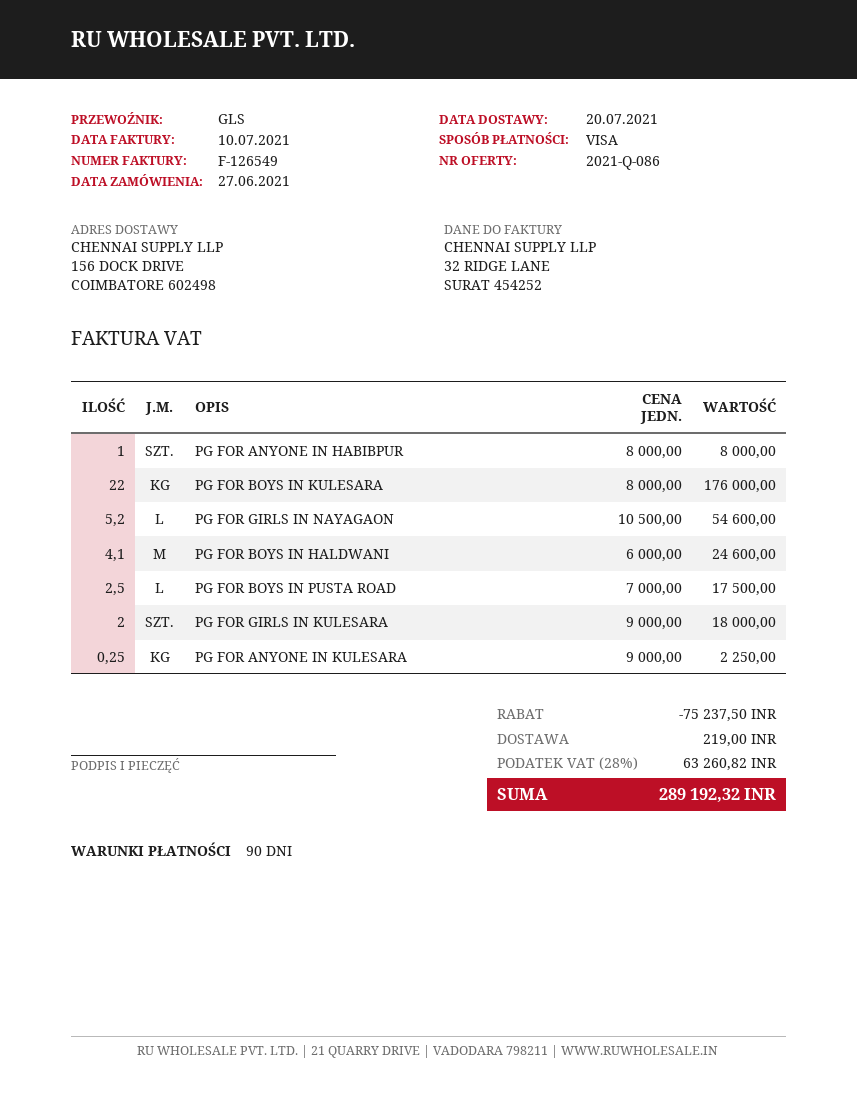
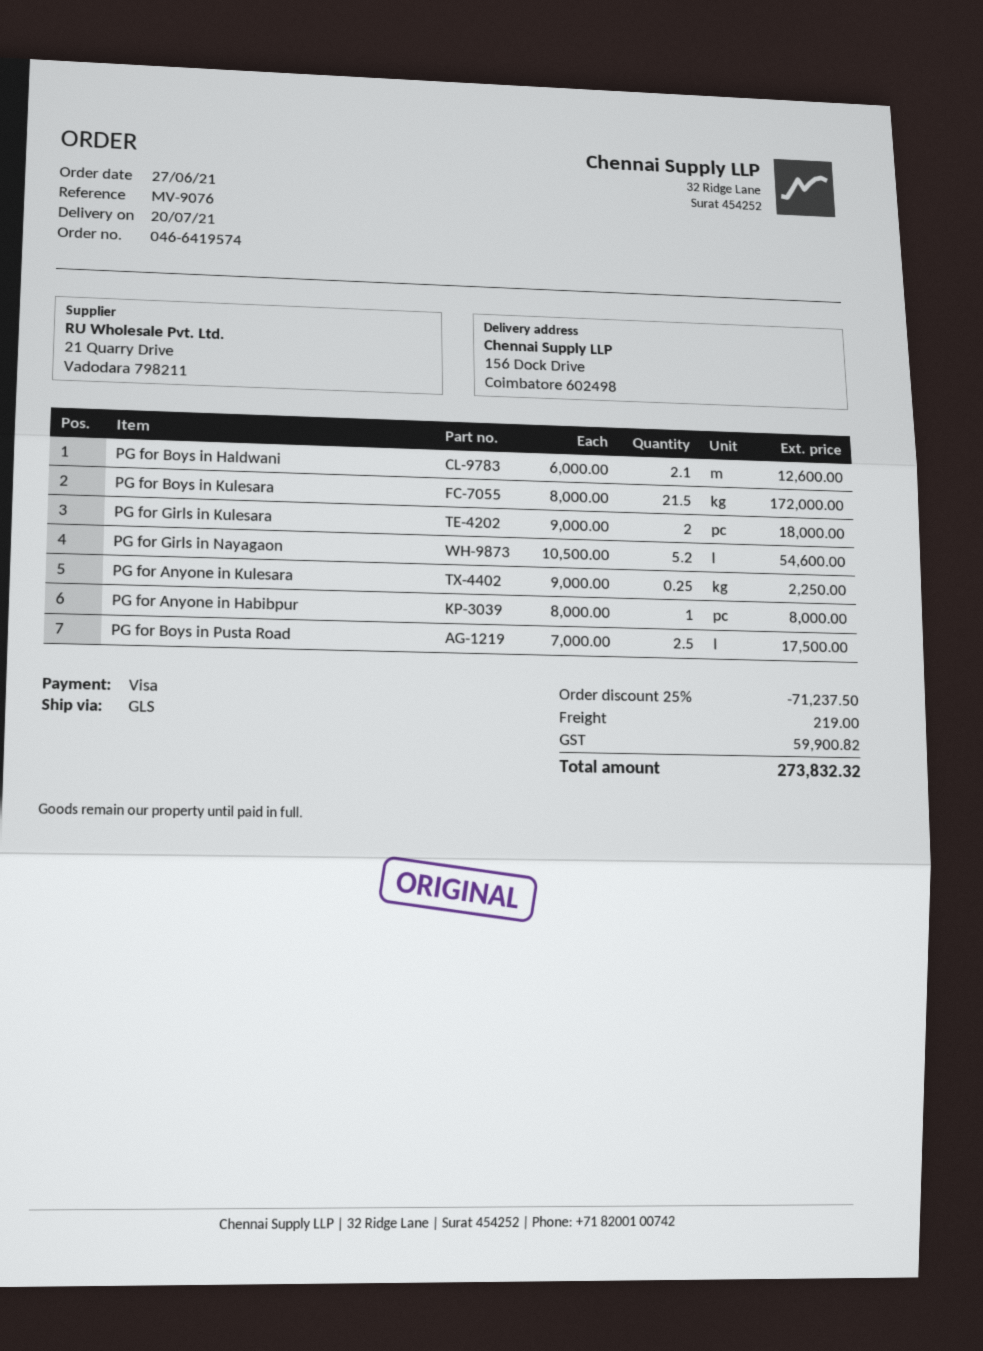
PG FOR BOYS IN KULESARA: 22 x 8000.00 = 176000.00 -> 21.5 x 8000.00 = 172000.00
PG FOR BOYS IN HALDWANI: 4.1 x 6000.00 = 24600.00 -> 2.1 x 6000.00 = 12600.00
discount: 75237.50 -> 71237.50
tax: 63260.82 -> 59900.82
total: 289192.32 -> 273832.32

